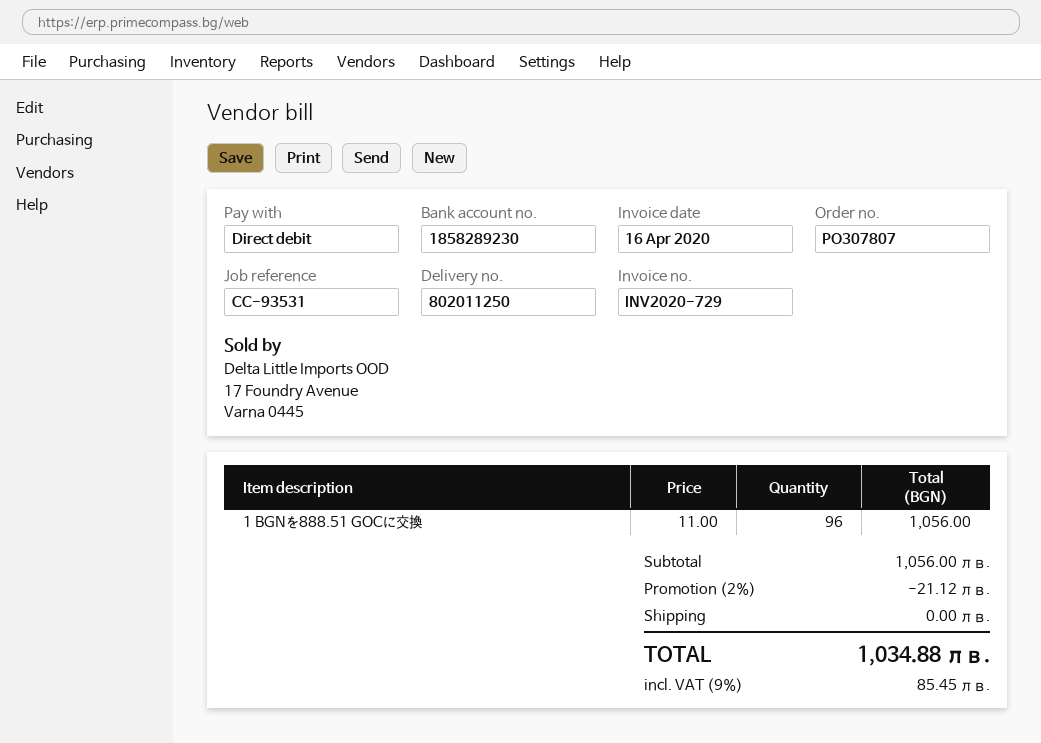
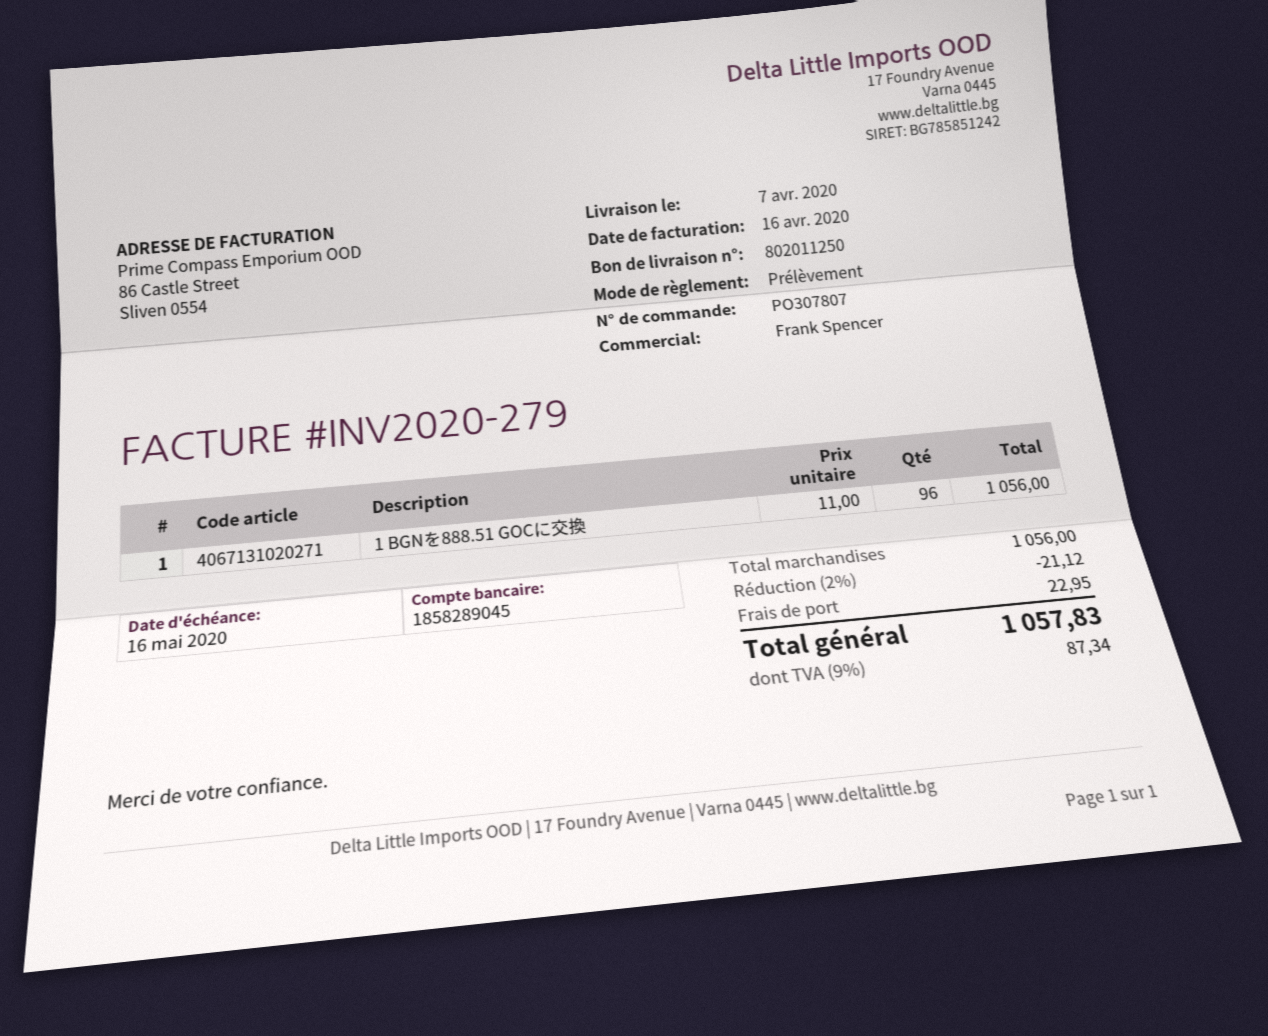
invoice number: INV2020-729 -> INV2020-279
bank account: 1858289230 -> 1858289045
shipping: 0.00 -> 22.95
tax: 9% = 85.45 -> 9% = 87.34
total: 1034.88 -> 1057.83

